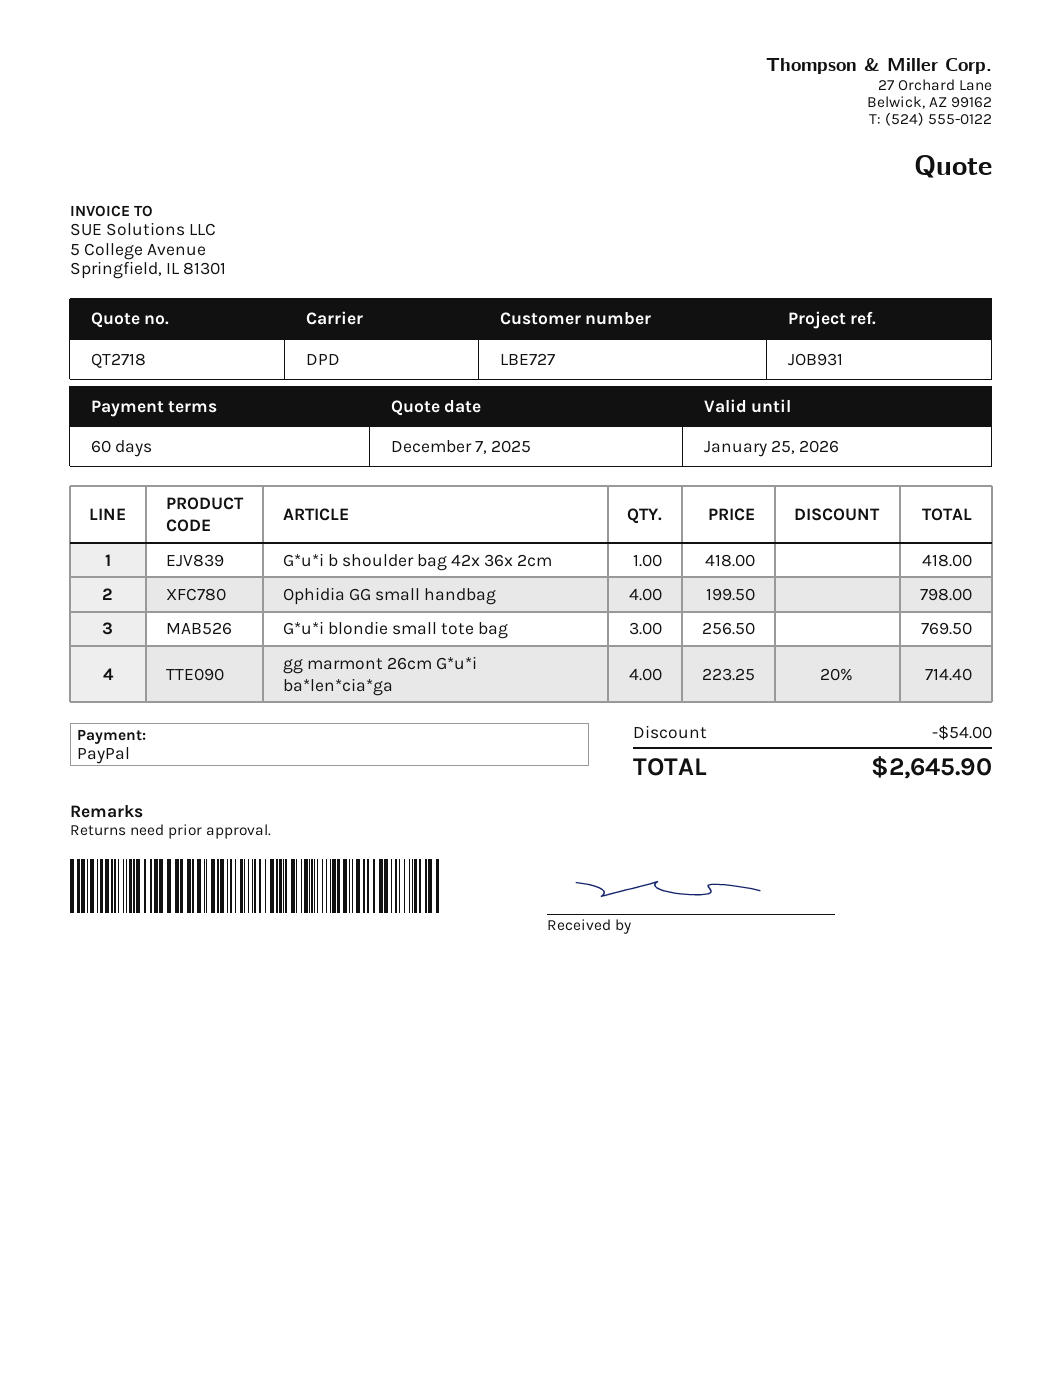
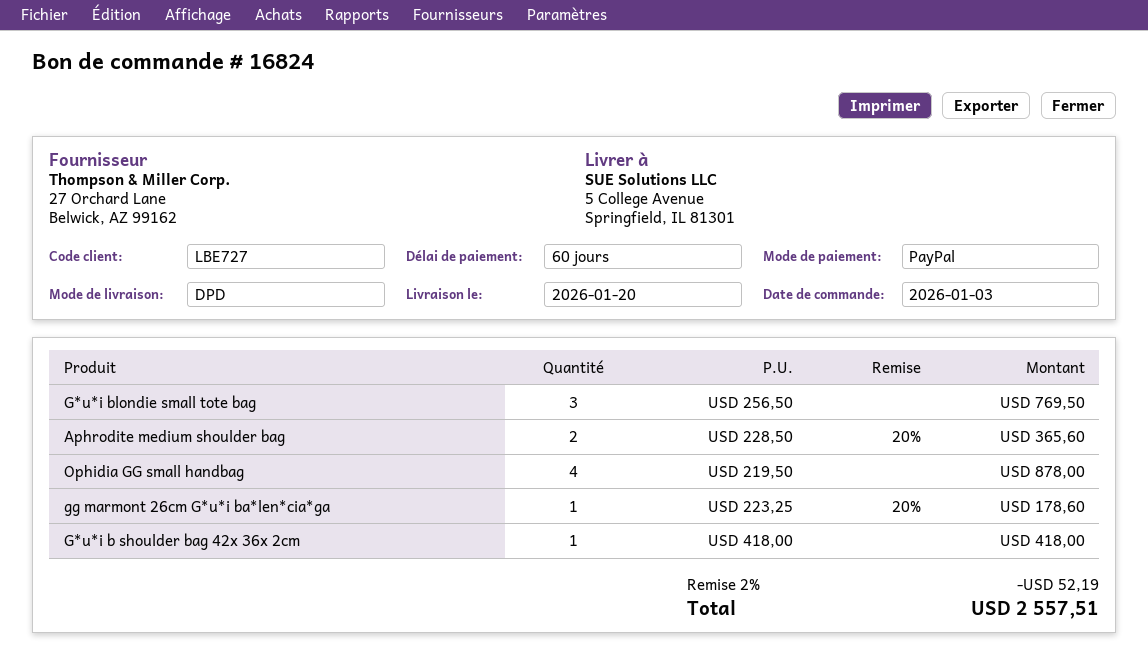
Ophidia GG small handbag: 4 x 199.50 = 798.00 -> 4 x 219.50 = 878.00
gg marmont 26cm G*u*i ba*len*cia*ga: 4 x 223.25 - 20% = 714.40 -> 1 x 223.25 - 20% = 178.60
Aphrodite medium shoulder bag: none -> 2 x 228.50 - 20% = 365.60
discount: 54.00 -> 52.19
total: 2645.90 -> 2557.51

